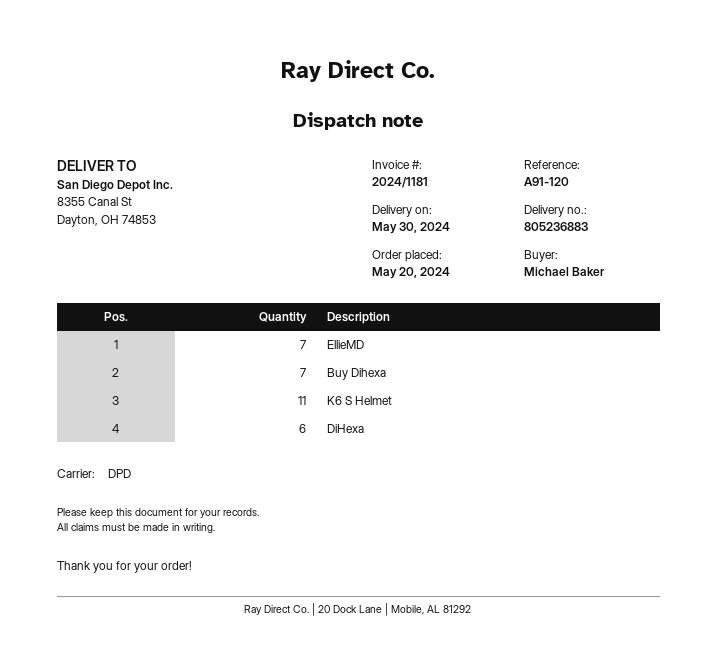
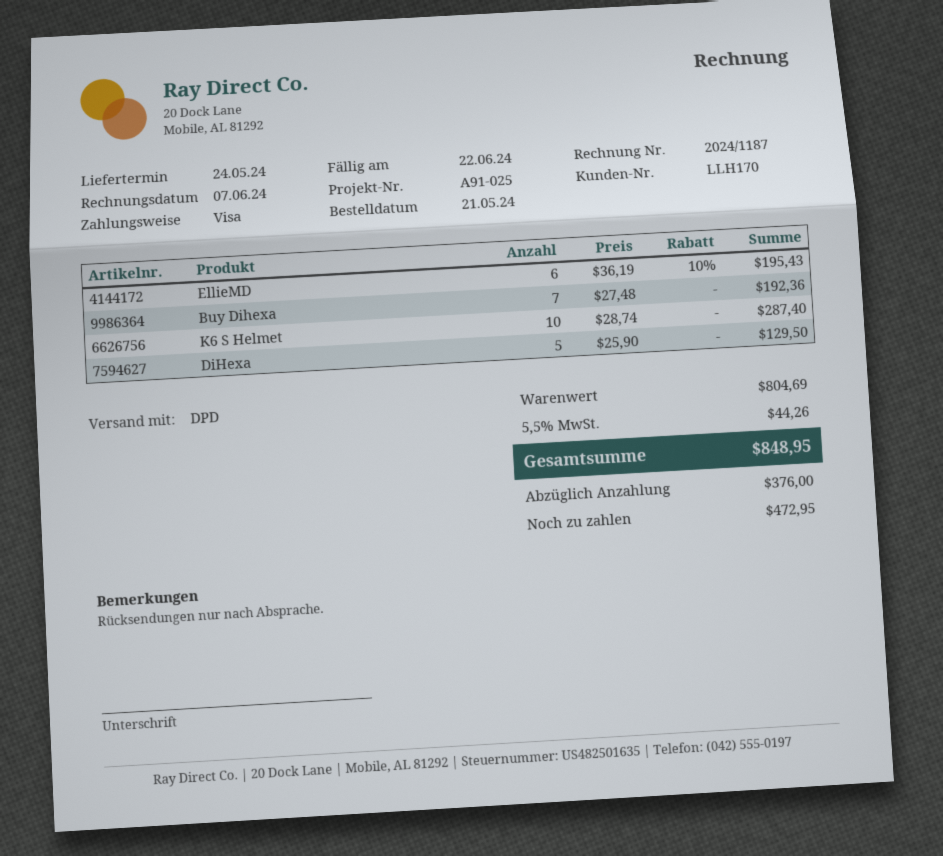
order date: 2024-05-20 -> 2024-05-21
delivery date: 2024-05-30 -> 2024-05-24
invoice number: 2024/1181 -> 2024/1187
reference: A91-120 -> A91-025
EllieMD: 7 -> 6
K6 S Helmet: 11 -> 10
DiHexa: 6 -> 5

